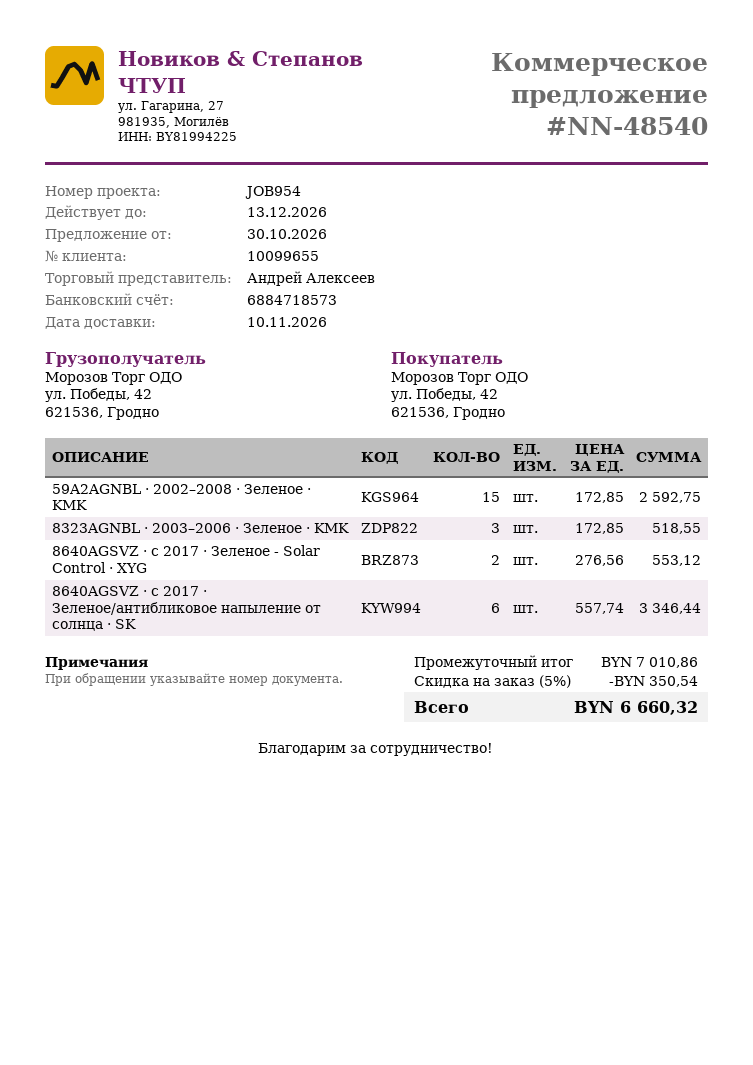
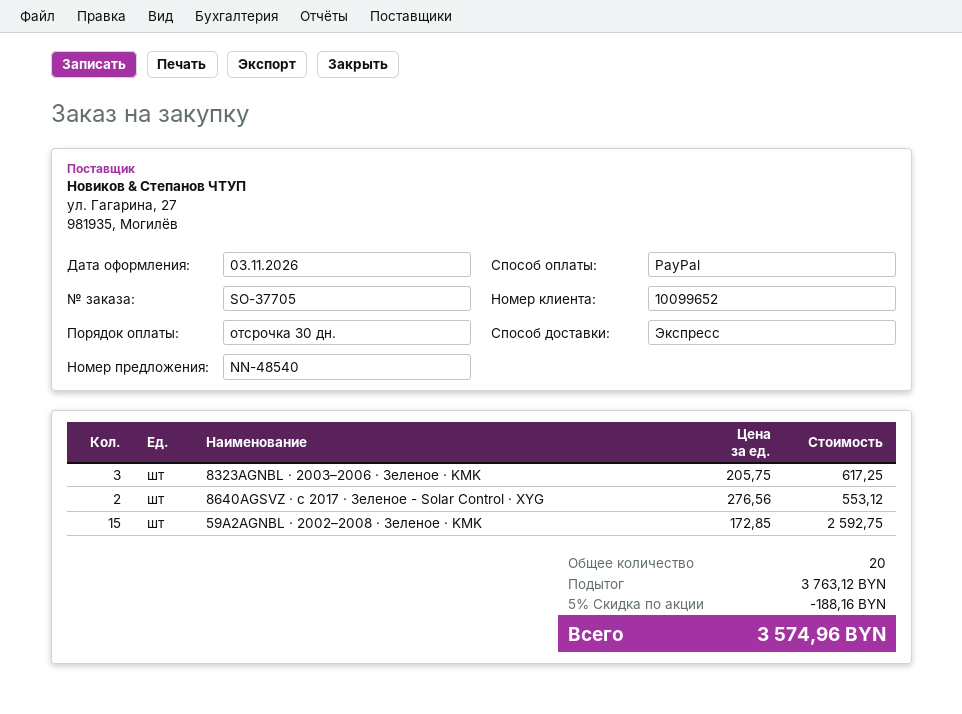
customer number: 10099655 -> 10099652
8323AGNBL · 2003–2006 · Зеленое · KMK: 3 x 172.85 = 518.55 -> 3 x 205.75 = 617.25
8640AGSVZ · с 2017 · Зеленое/антибликовое напыление от солнца · SK: 6 x 557.74 = 3346.44 -> none
subtotal: 7010.86 -> 3763.12
discount: 5% = 350.54 -> 5% = 188.16
total: 6660.32 -> 3574.96

